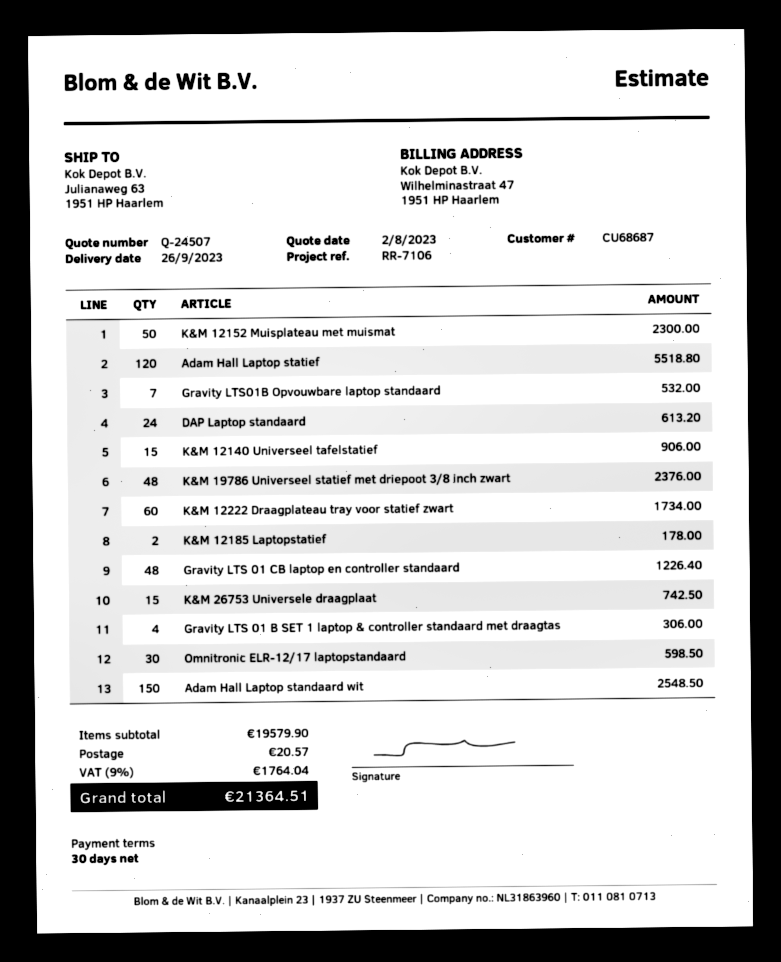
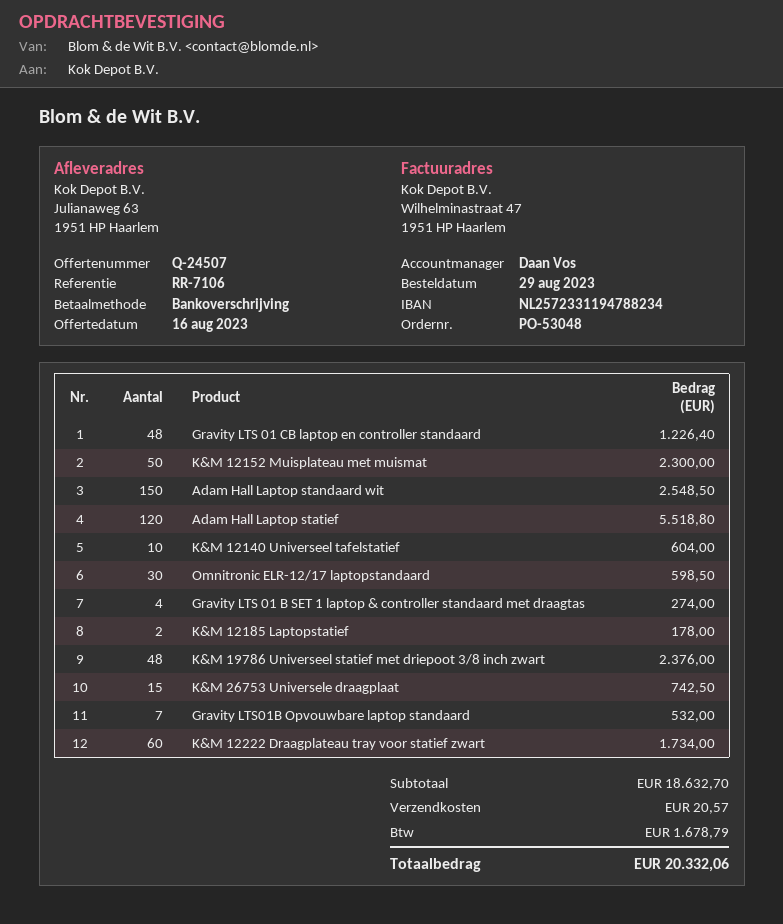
quote date: 2023-08-02 -> 2023-08-16
DAP Laptop standaard: 24 for 613.20 -> none
K&M 12140 Universeel tafelstatief: 15 for 906.00 -> 10 for 604.00
Gravity LTS 01 B SET 1 laptop & controller standaard met draagtas: 4 for 306.00 -> 4 for 274.00
subtotal: 19579.90 -> 18632.70
tax: 1764.04 -> 1678.79
total: 21364.51 -> 20332.06

